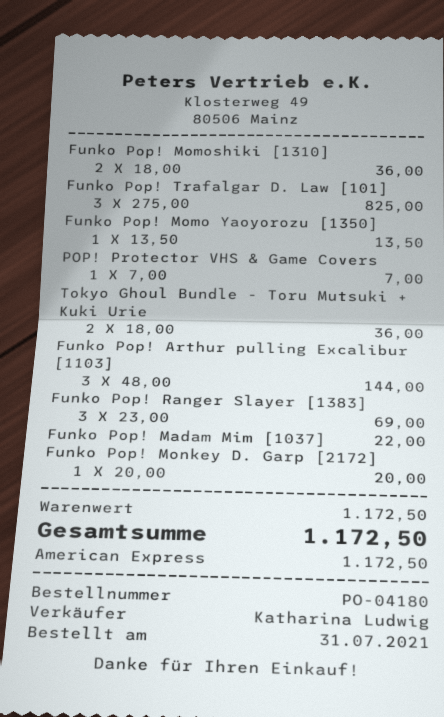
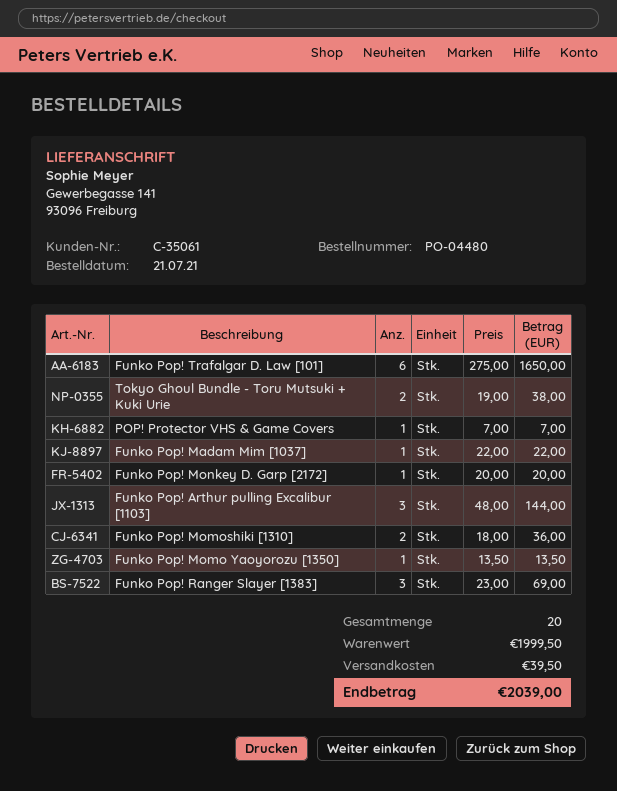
order number: PO-04180 -> PO-04480
order date: 2021-07-31 -> 2021-07-21
Funko Pop! Trafalgar D. Law [101]: 3 x 275.00 = 825.00 -> 6 x 275.00 = 1650.00
Tokyo Ghoul Bundle - Toru Mutsuki + Kuki Urie: 2 x 18.00 = 36.00 -> 2 x 19.00 = 38.00
subtotal: 1172.50 -> 1999.50
shipping: none -> 39.50
total: 1172.50 -> 2039.00

